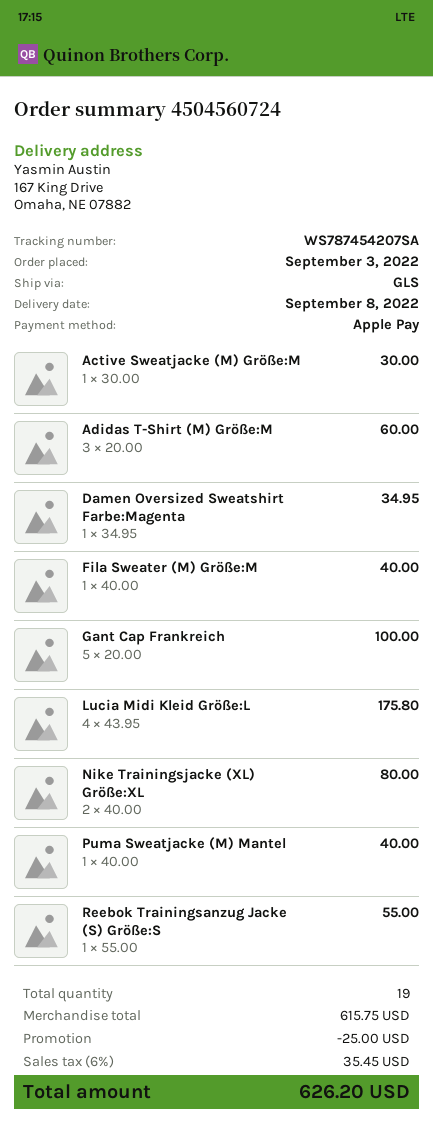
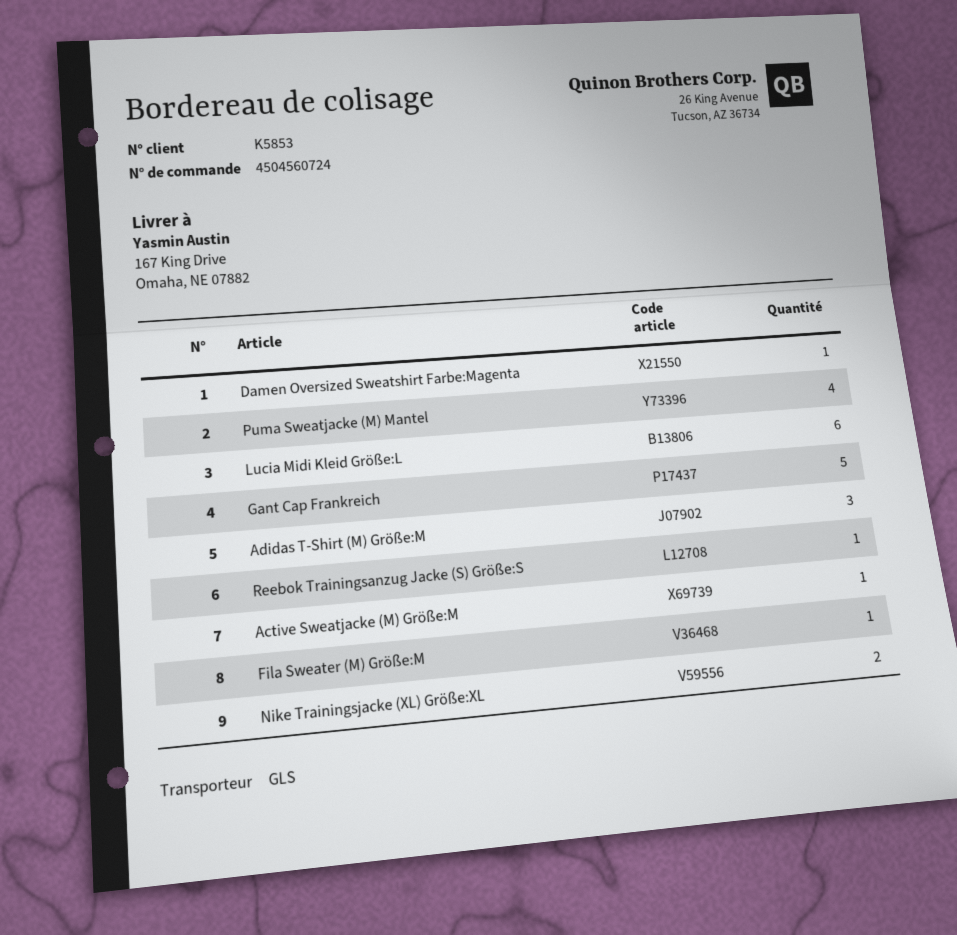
Lucia Midi Kleid Größe:L: 4 -> 6
Puma Sweatjacke (M) Mantel: 1 -> 4

